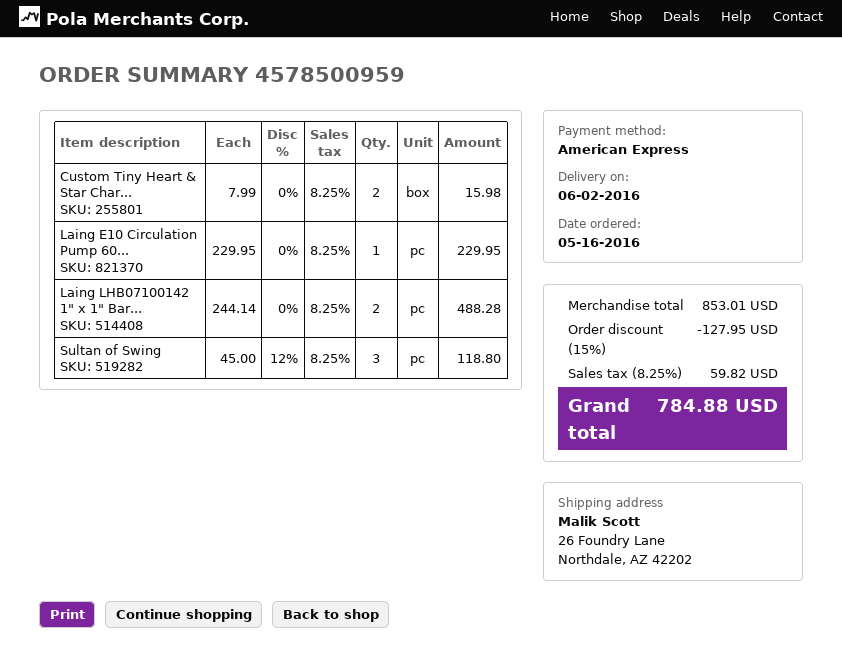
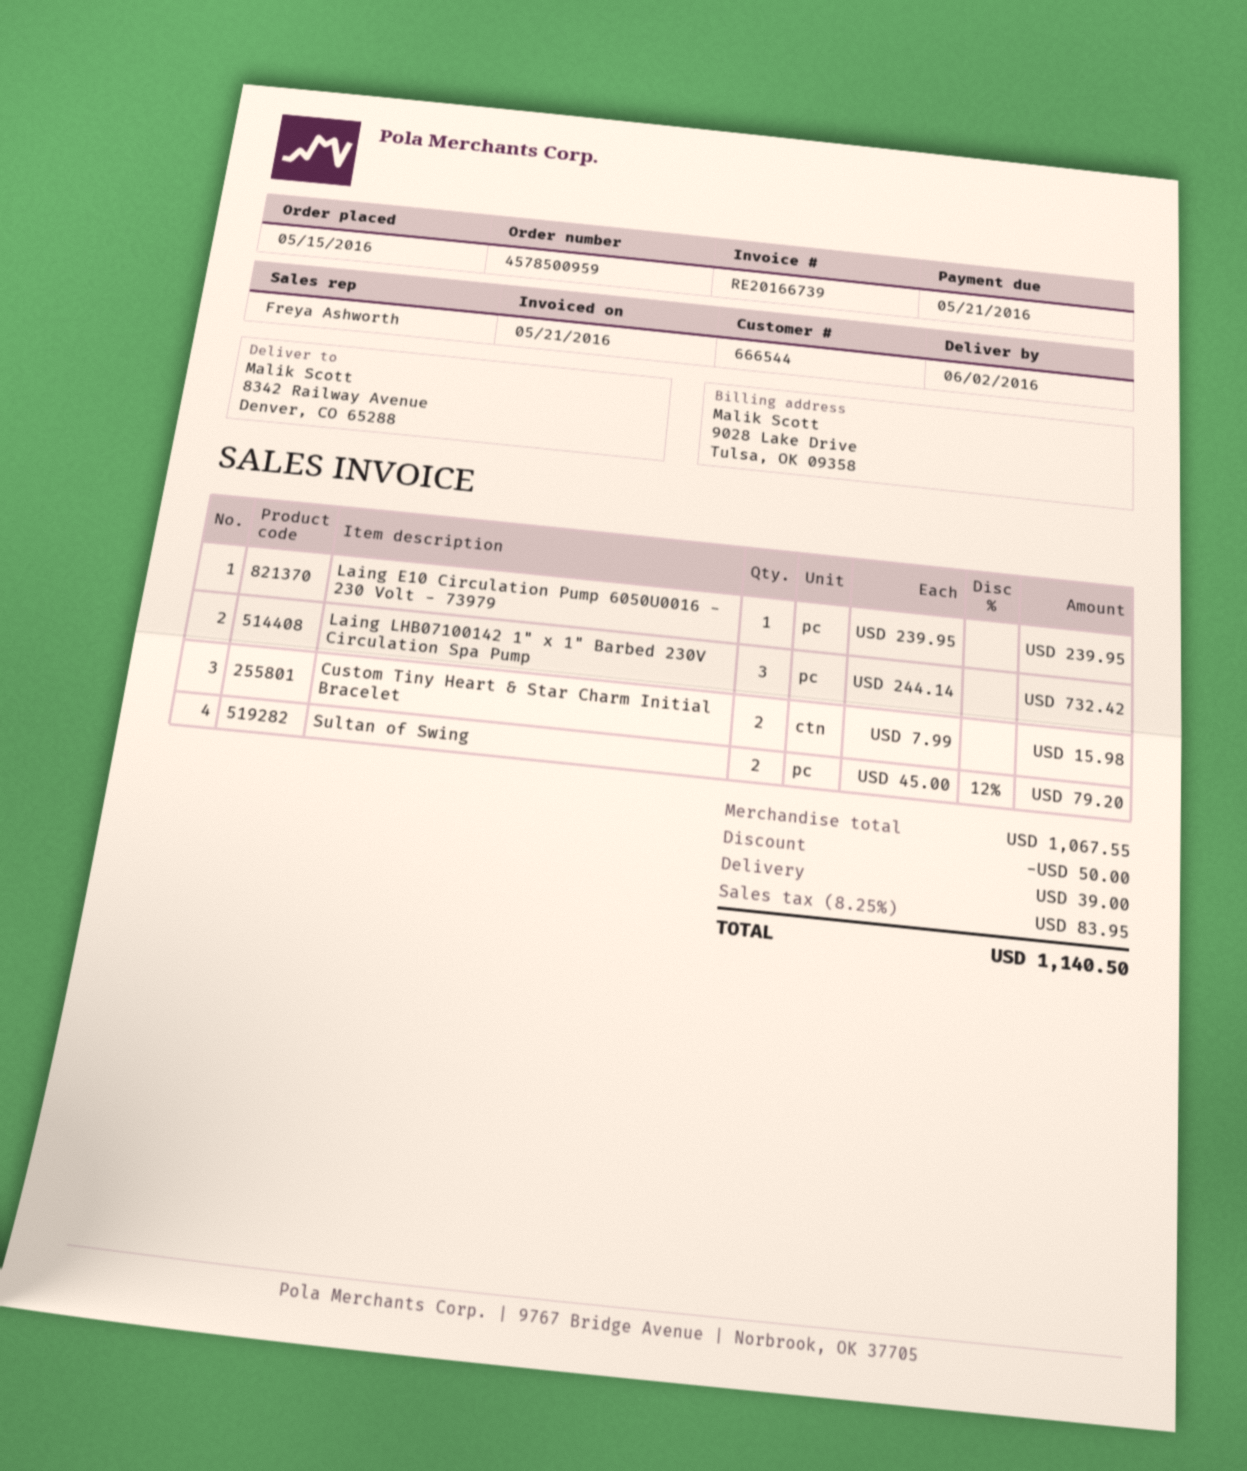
order date: 2016-05-16 -> 2016-05-15
ship to: 26 Foundry Lane, Northdale, AZ 42202 -> 8342 Railway Avenue, Denver, CO 65288
Laing E10 Circulation Pump 60...: 1 x 229.95 = 229.95 -> 1 x 239.95 = 239.95
Laing LHB07100142 1" x 1" Bar...: 2 x 244.14 = 488.28 -> 3 x 244.14 = 732.42
Sultan of Swing: 3 x 45.00 - 12% = 118.80 -> 2 x 45.00 - 12% = 79.20
subtotal: 853.01 -> 1067.55
discount: 127.95 -> 50.00
shipping: none -> 39.00
tax: 8.25% = 59.82 -> 8.25% = 83.95
total: 784.88 -> 1140.50

